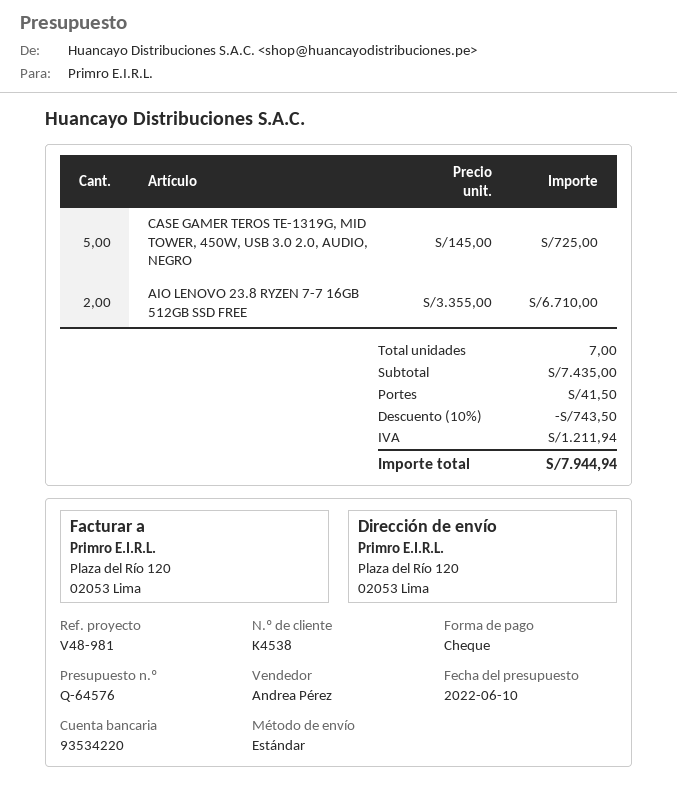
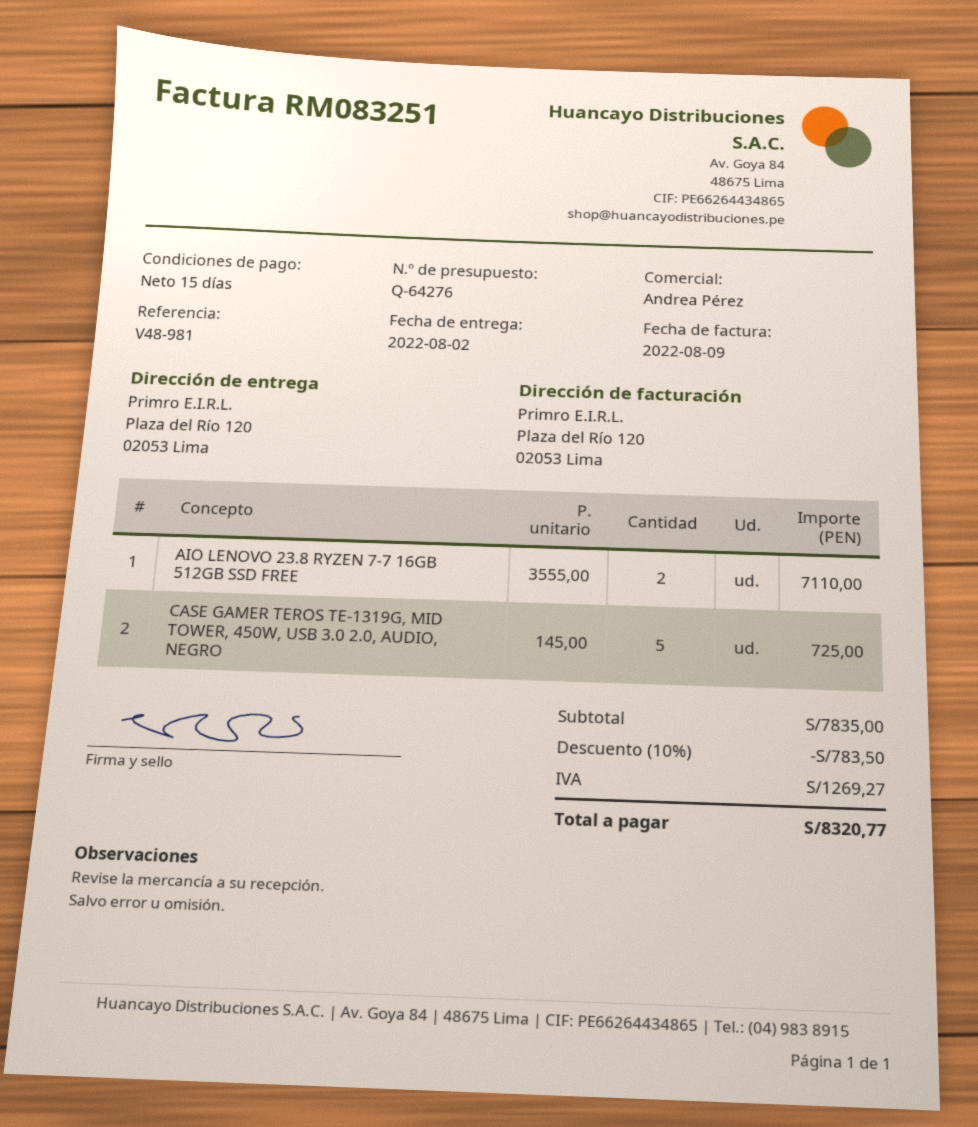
quote number: Q-64576 -> Q-64276
AIO LENOVO 23.8 RYZEN 7-7 16GB 512GB SSD FREE: 2 x 3355.00 = 6710.00 -> 2 x 3555.00 = 7110.00
subtotal: 7435.00 -> 7835.00
discount: 10% = 743.50 -> 10% = 783.50
shipping: 41.50 -> none
tax: 1211.94 -> 1269.27
total: 7944.94 -> 8320.77

